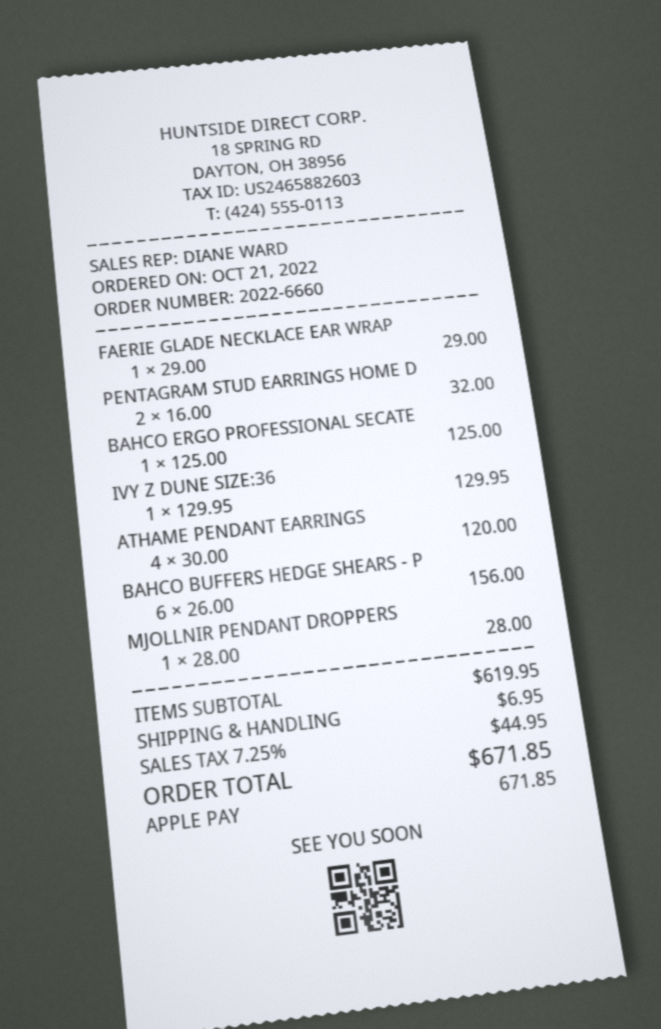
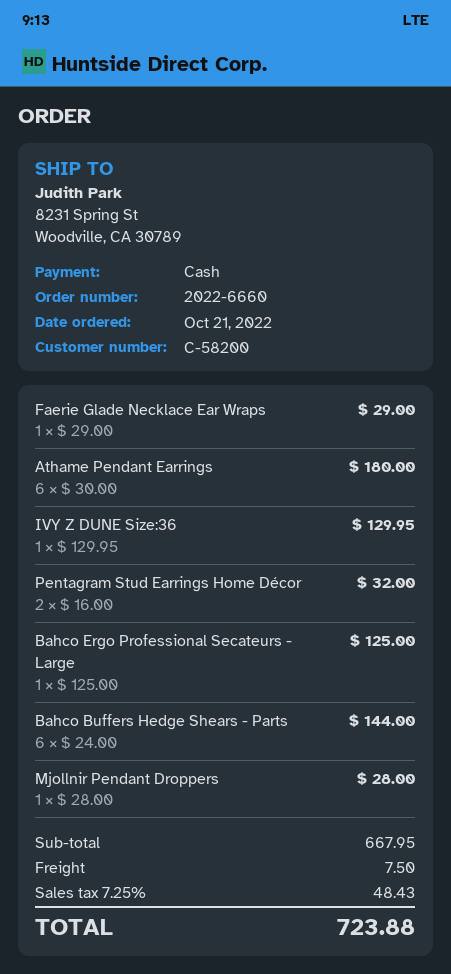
payment method: Apple Pay -> cash
ATHAME PENDANT EARRINGS: 4 x 30.00 = 120.00 -> 6 x 30.00 = 180.00
BAHCO BUFFERS HEDGE SHEARS - P: 6 x 26.00 = 156.00 -> 6 x 24.00 = 144.00
subtotal: 619.95 -> 667.95
shipping: 6.95 -> 7.50
tax: 7.25% = 44.95 -> 7.25% = 48.43
total: 671.85 -> 723.88

